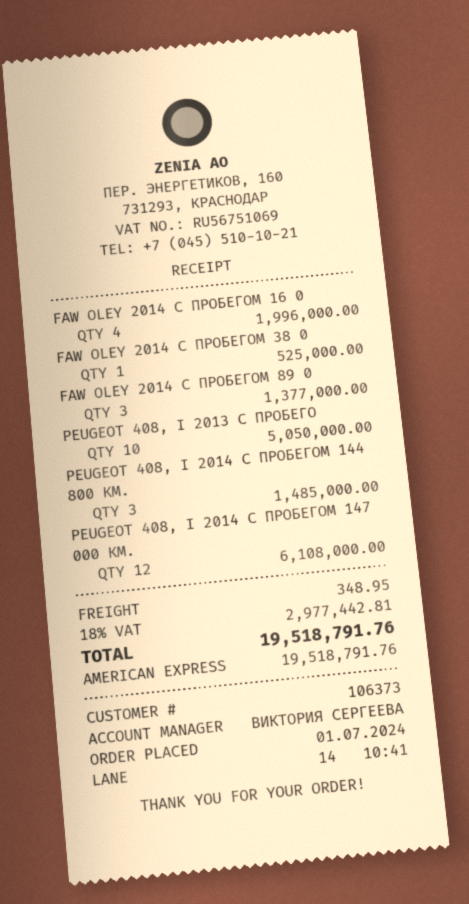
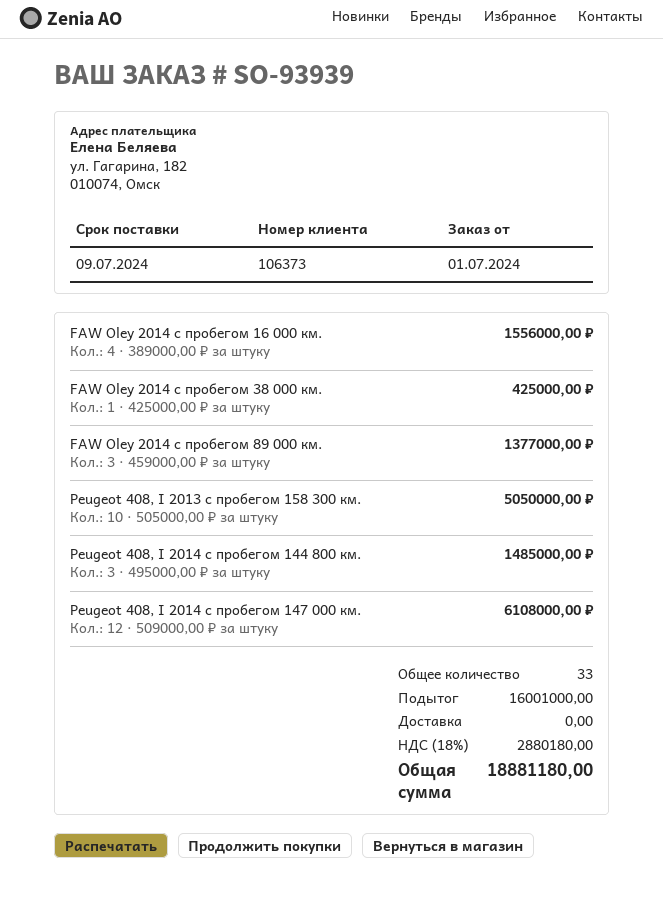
FAW OLEY 2014 С ПРОБЕГОМ 16 0: 4 for 1996000.00 -> 4 for 1556000.00
FAW OLEY 2014 С ПРОБЕГОМ 38 0: 1 for 525000.00 -> 1 for 425000.00
shipping: 348.95 -> 0.00
tax: 18% = 2977442.81 -> 18% = 2880180.00
total: 19518791.76 -> 18881180.00

